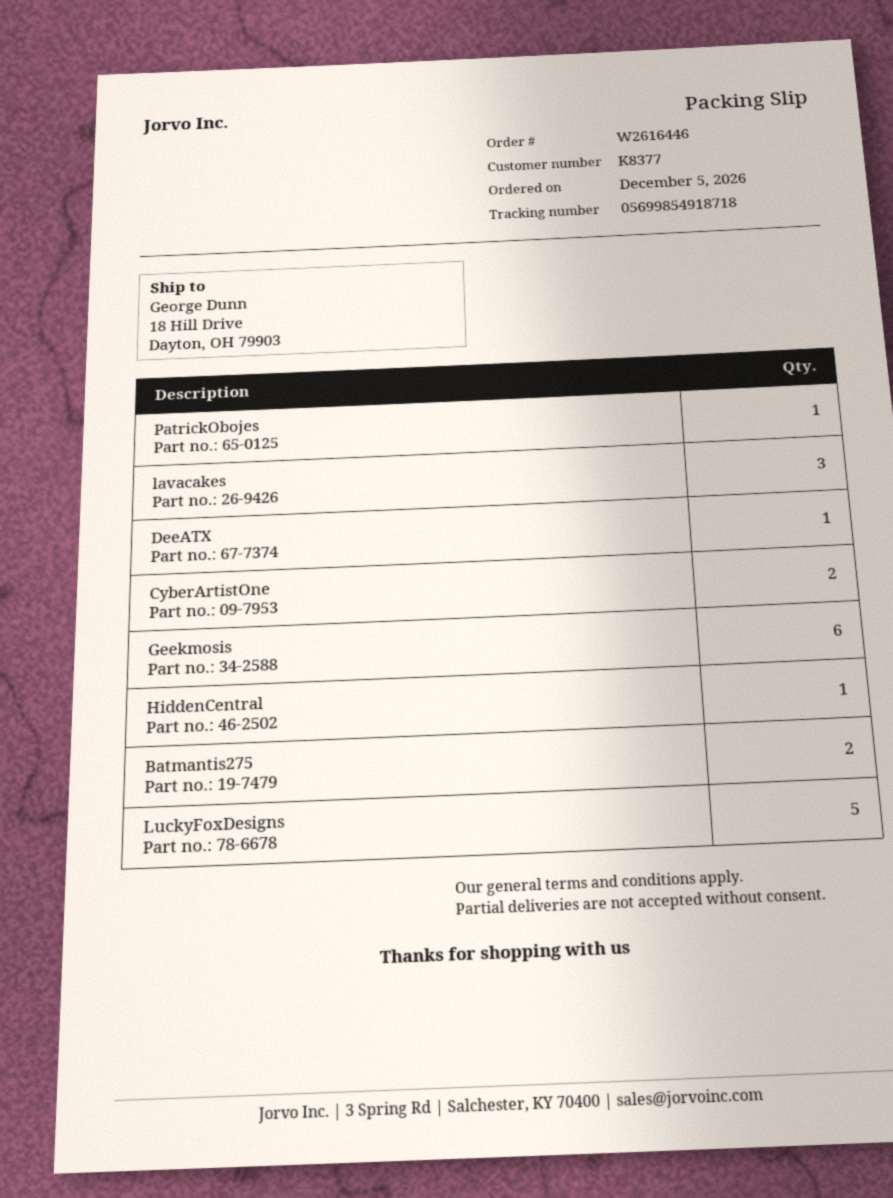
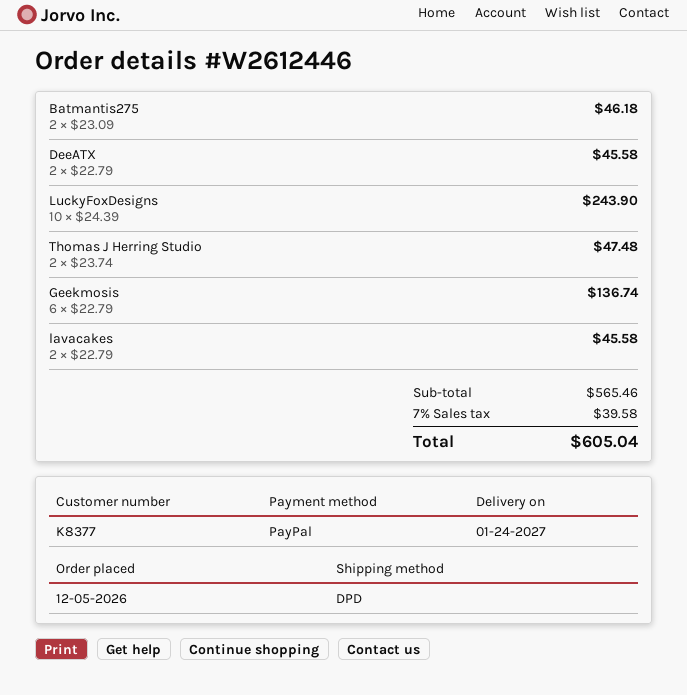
order number: W2616446 -> W2612446
PatrickObojes: 1 -> none
lavacakes: 3 -> 2
DeeATX: 1 -> 2
CyberArtistOne: 2 -> none
HiddenCentral: 1 -> none
LuckyFoxDesigns: 5 -> 10
Thomas J Herring Studio: none -> 2

